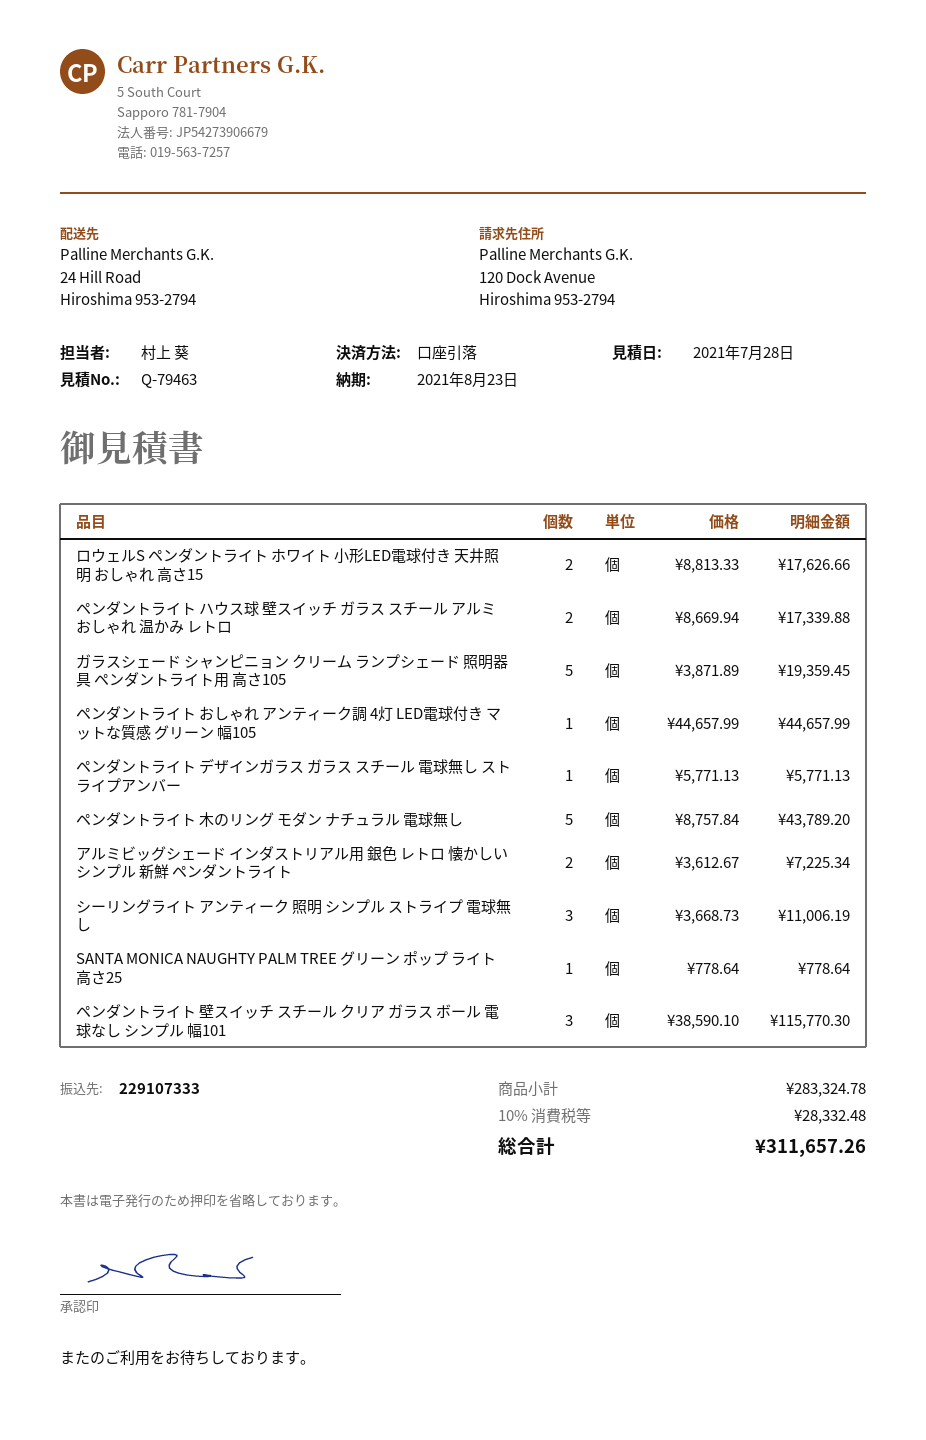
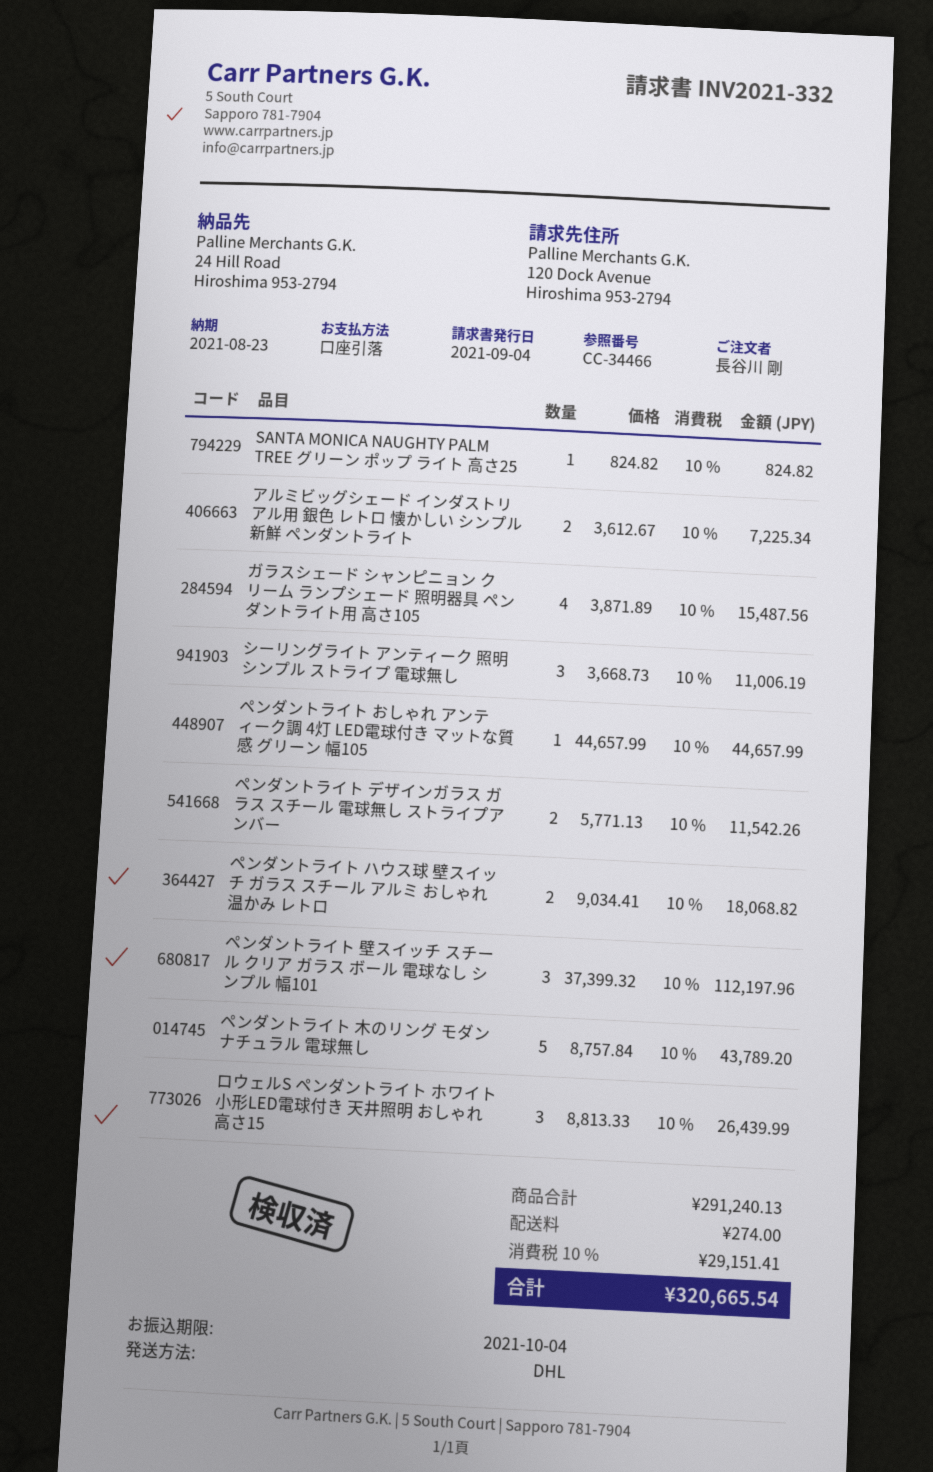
ロウェルS ペンダントライト ホワイト 小形LED電球付き 天井照明 おしゃれ 高さ15: 2 x 8813.33 = 17626.66 -> 3 x 8813.33 = 26439.99
ペンダントライト ハウス球 壁スイッチ ガラス スチール アルミ おしゃれ 温かみ レトロ: 2 x 8669.94 = 17339.88 -> 2 x 9034.41 = 18068.82
ガラスシェード シャンピニョン クリーム ランプシェード 照明器具 ペンダントライト用 高さ105: 5 x 3871.89 = 19359.45 -> 4 x 3871.89 = 15487.56
ペンダントライト デザインガラス ガラス スチール 電球無し ストライプアンバー: 1 x 5771.13 = 5771.13 -> 2 x 5771.13 = 11542.26
SANTA MONICA NAUGHTY PALM TREE グリーン ポップ ライト 高さ25: 1 x 778.64 = 778.64 -> 1 x 824.82 = 824.82
ペンダントライト 壁スイッチ スチール クリア ガラス ボール 電球なし シンプル 幅101: 3 x 38590.10 = 115770.30 -> 3 x 37399.32 = 112197.96
subtotal: 283324.78 -> 291240.13
shipping: none -> 274.00
tax: 10% = 28332.48 -> 10% = 29151.41
total: 311657.26 -> 320665.54

